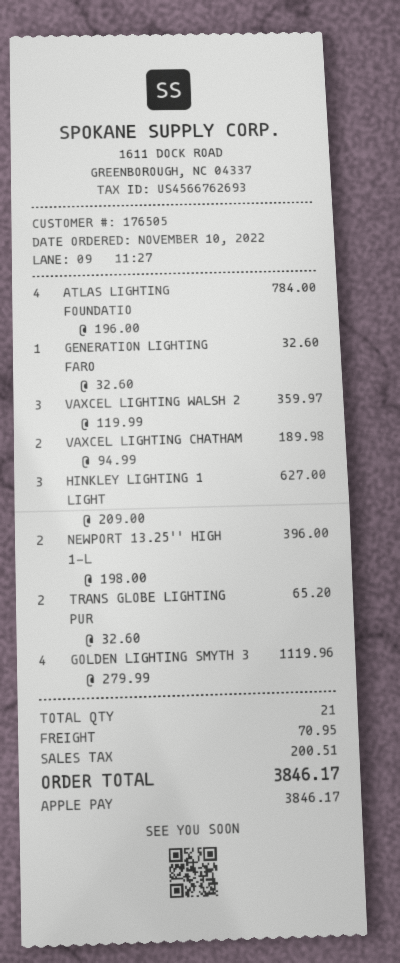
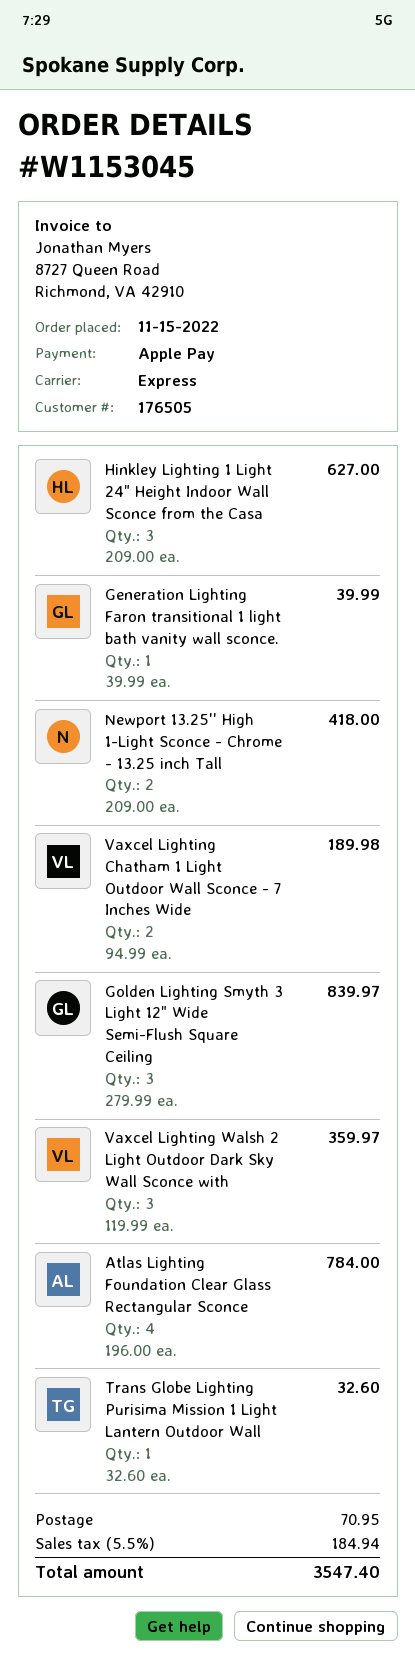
order date: 2022-11-10 -> 2022-11-15
GENERATION LIGHTING FARO: 1 x 32.60 = 32.60 -> 1 x 39.99 = 39.99
NEWPORT 13.25'' HIGH 1-L: 2 x 198.00 = 396.00 -> 2 x 209.00 = 418.00
TRANS GLOBE LIGHTING PUR: 2 x 32.60 = 65.20 -> 1 x 32.60 = 32.60
GOLDEN LIGHTING SMYTH 3: 4 x 279.99 = 1119.96 -> 3 x 279.99 = 839.97
tax: 200.51 -> 184.94
total: 3846.17 -> 3547.40

